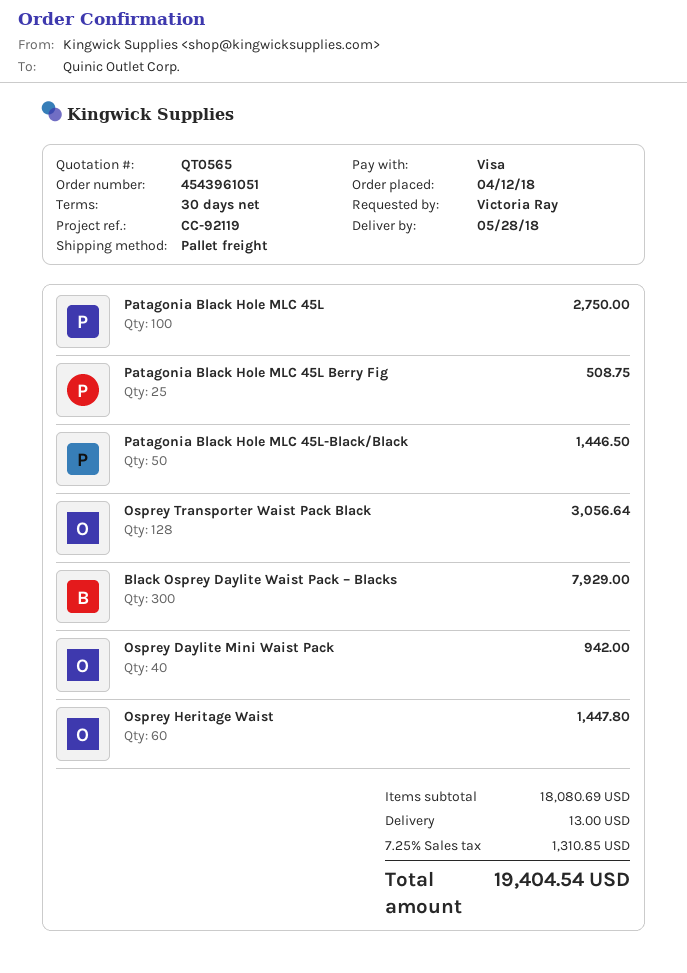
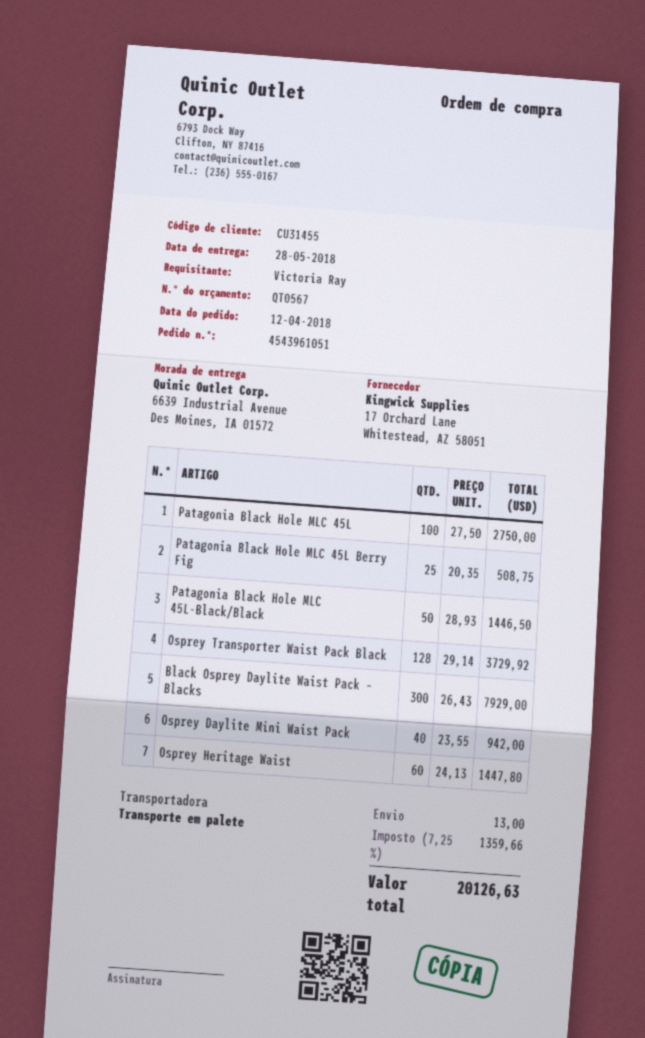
quote number: QT0565 -> QT0567
Osprey Transporter Waist Pack Black: 128 for 3056.64 -> 128 for 3729.92
tax: 7.25% = 1310.85 -> 7.25% = 1359.66
total: 19404.54 -> 20126.63

